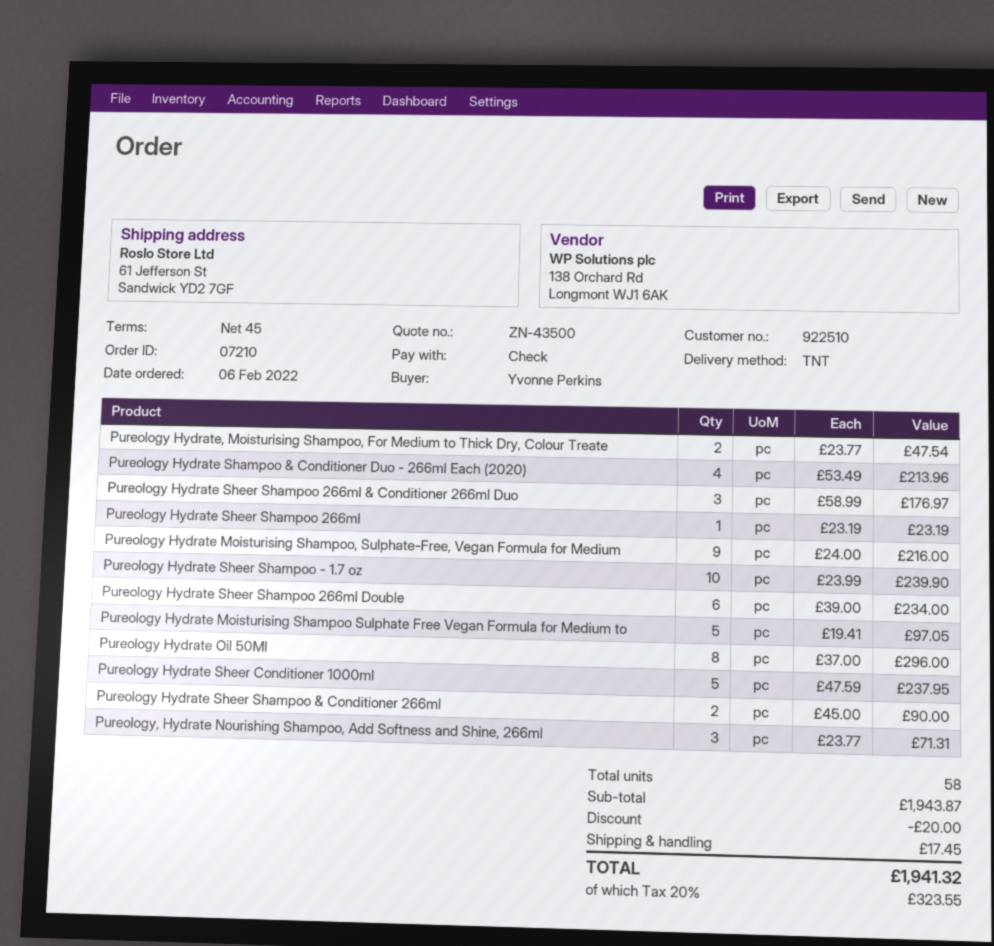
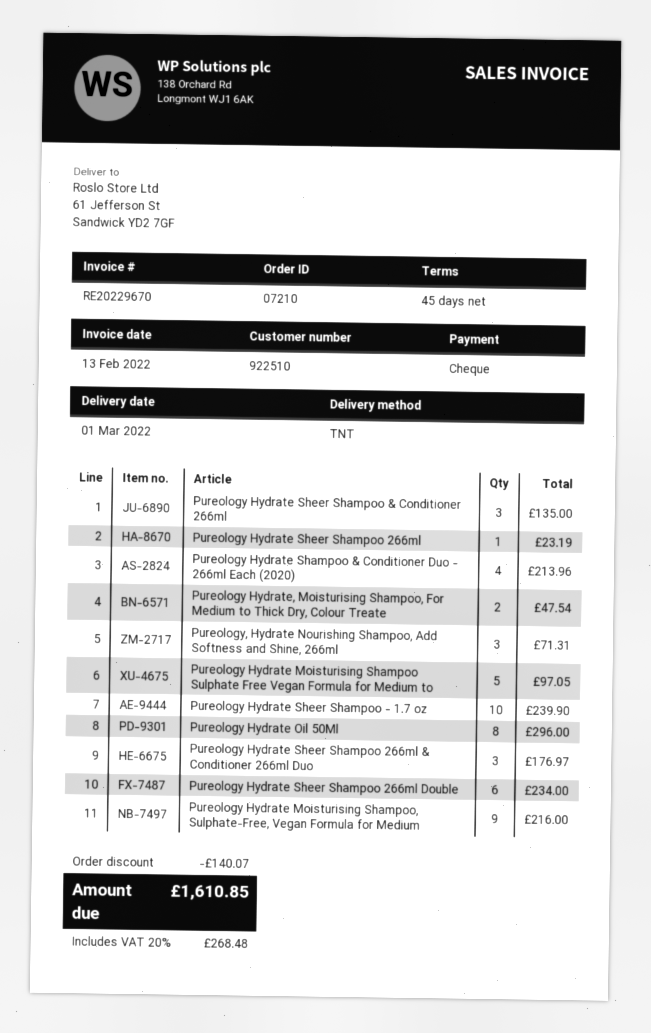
Pureology Hydrate Sheer Conditioner 1000ml: 5 for 237.95 -> none
Pureology Hydrate Sheer Shampoo & Conditioner 266ml: 2 for 90.00 -> 3 for 135.00
discount: 20.00 -> 140.07
shipping: 17.45 -> none
tax: 20% = 323.55 -> 20% = 268.48
total: 1941.32 -> 1610.85

